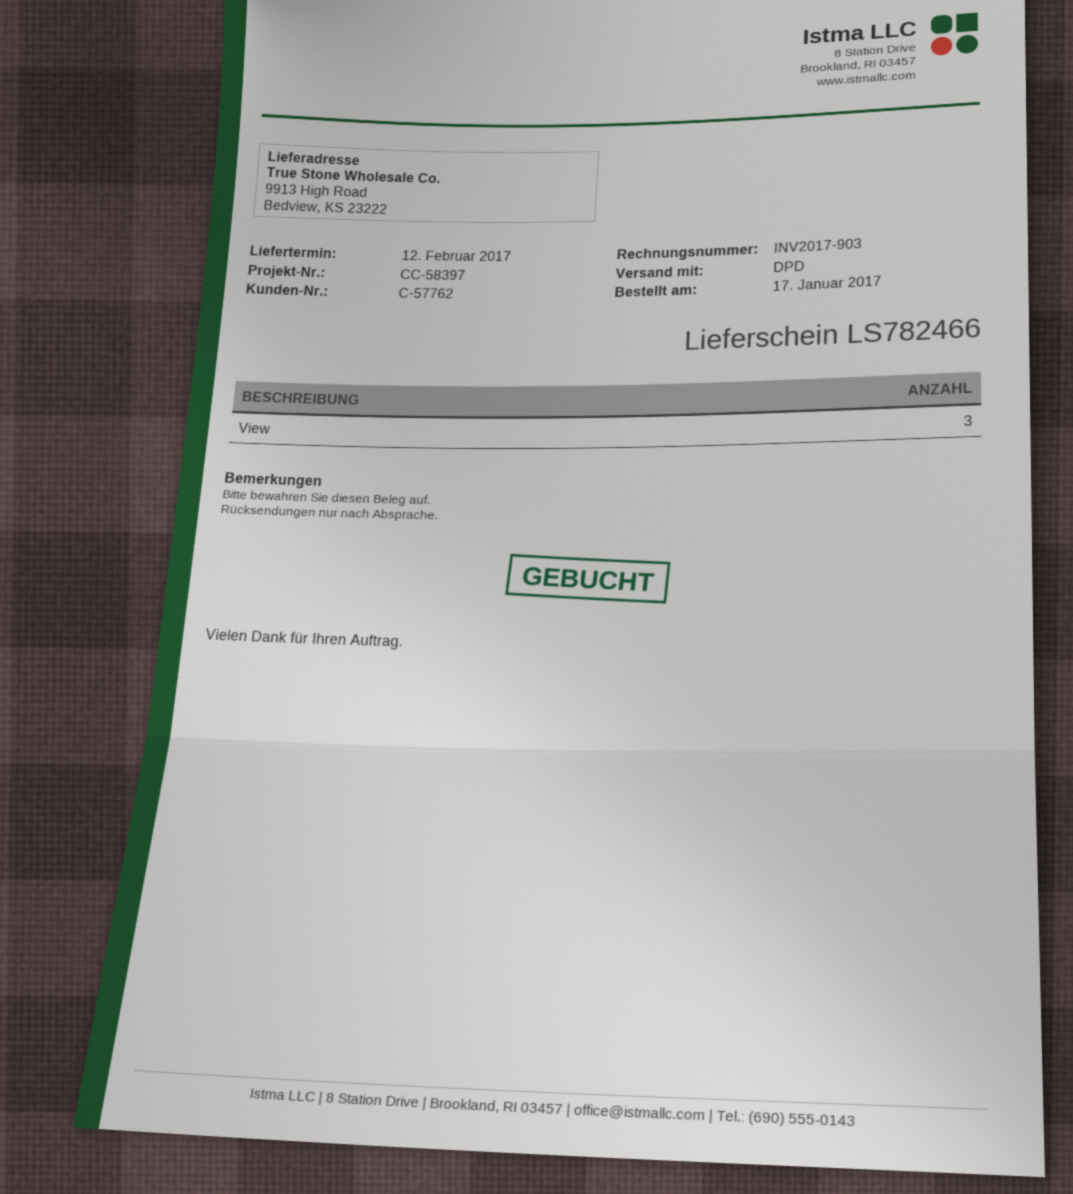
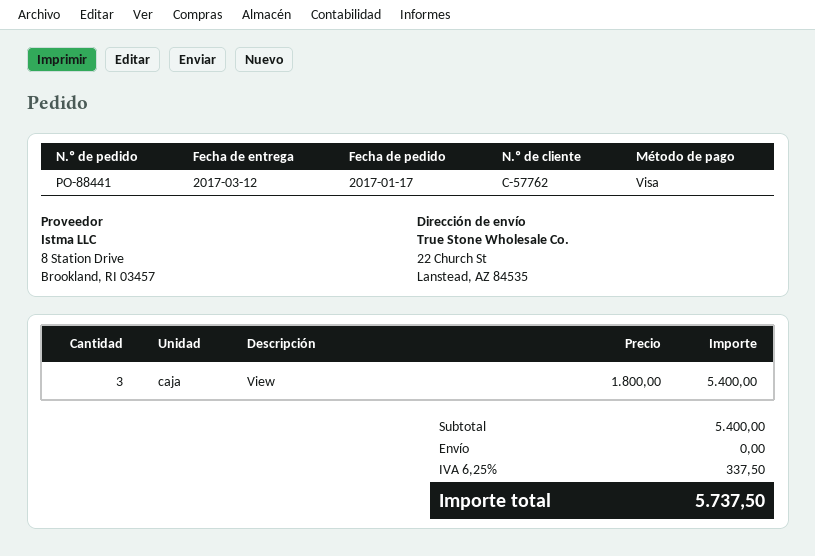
delivery date: 2017-02-12 -> 2017-03-12
ship to: 9913 High Road, Bedview, KS 23222 -> 22 Church St, Lanstead, AZ 84535

